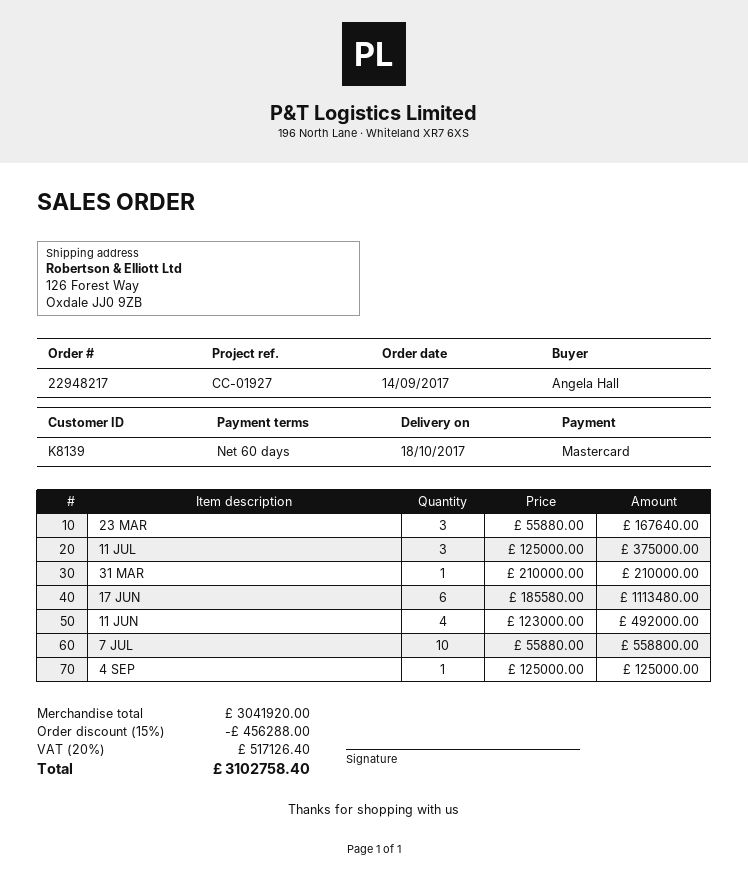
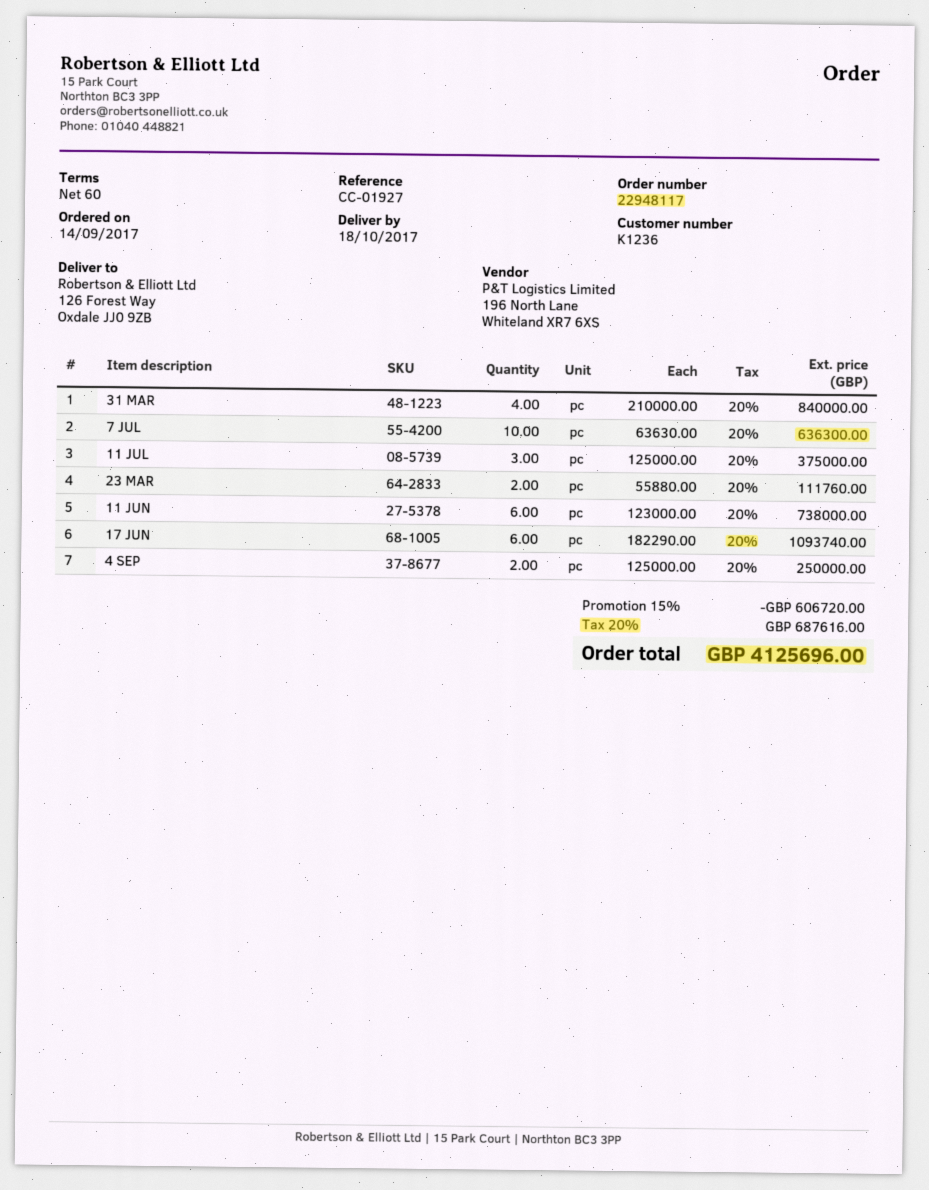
order number: 22948217 -> 22948117
customer number: K8139 -> K1236
23 MAR: 3 x 55880.00 = 167640.00 -> 2 x 55880.00 = 111760.00
31 MAR: 1 x 210000.00 = 210000.00 -> 4 x 210000.00 = 840000.00
17 JUN: 6 x 185580.00 = 1113480.00 -> 6 x 182290.00 = 1093740.00
11 JUN: 4 x 123000.00 = 492000.00 -> 6 x 123000.00 = 738000.00
7 JUL: 10 x 55880.00 = 558800.00 -> 10 x 63630.00 = 636300.00
4 SEP: 1 x 125000.00 = 125000.00 -> 2 x 125000.00 = 250000.00
discount: 15% = 456288.00 -> 15% = 606720.00
tax: 20% = 517126.40 -> 20% = 687616.00
total: 3102758.40 -> 4125696.00

